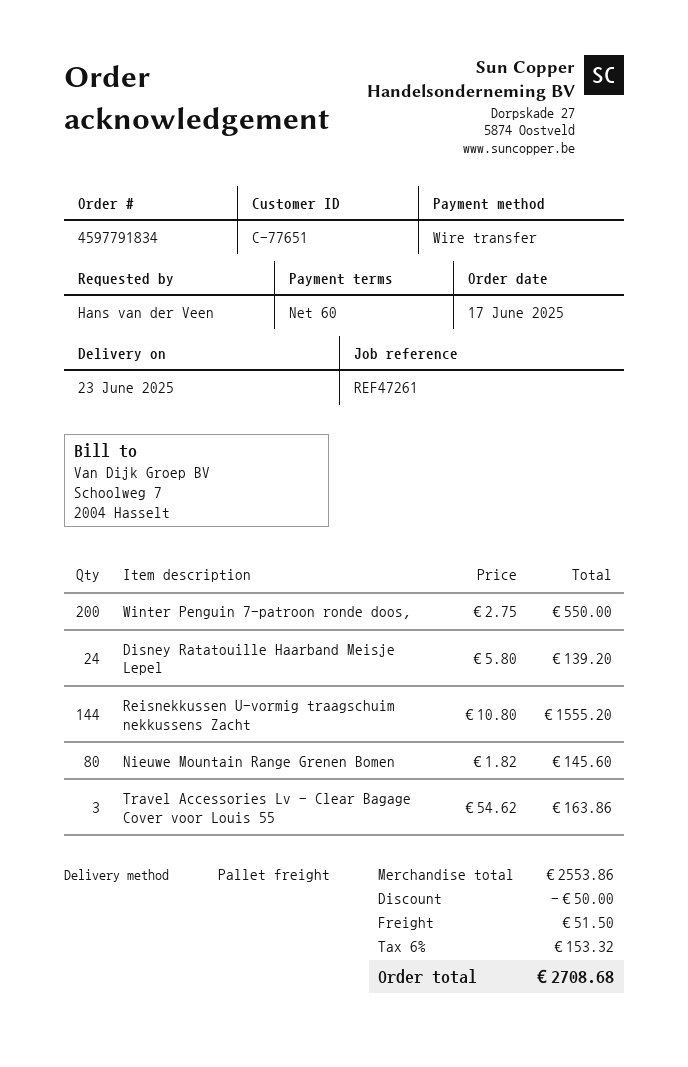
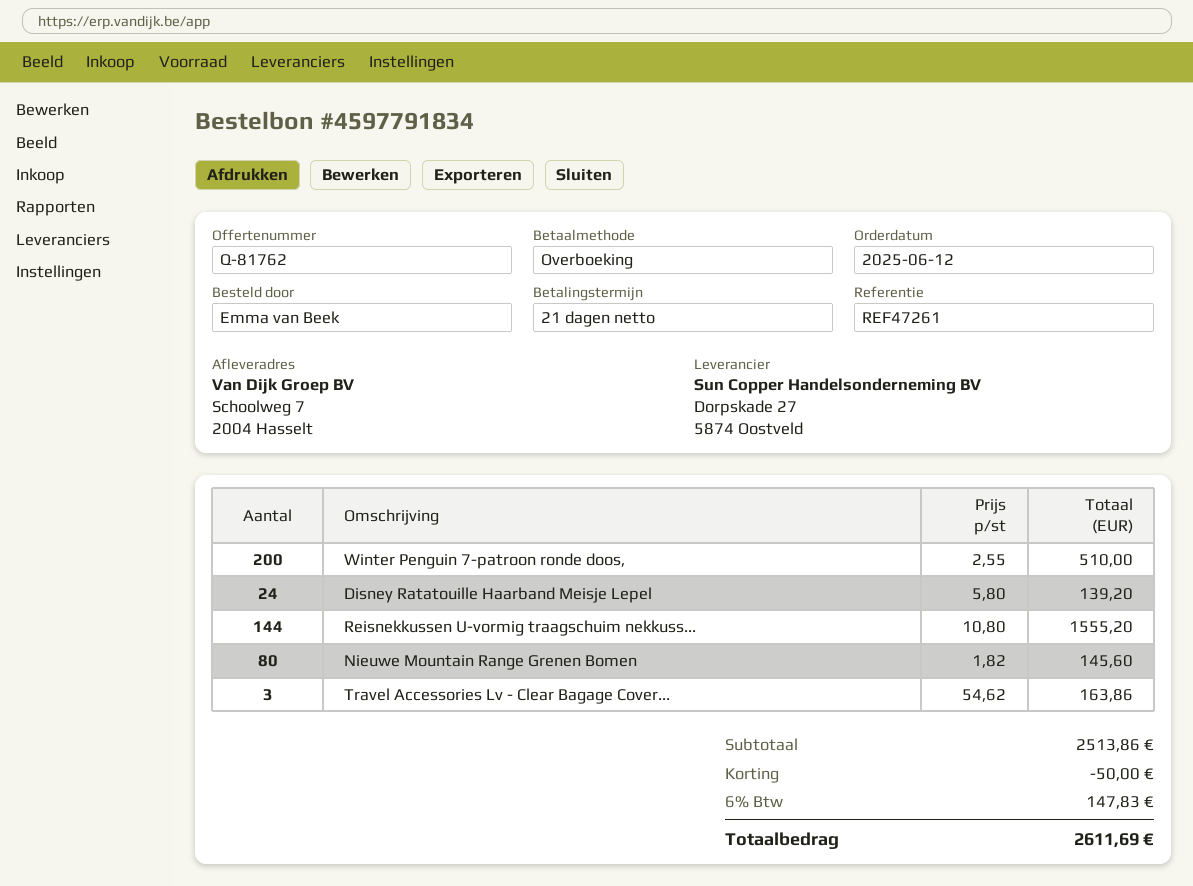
order date: 2025-06-17 -> 2025-06-12
payment terms: 60 days -> 21 days
ordered by: Hans van der Veen -> Emma van Beek
Winter Penguin 7-patroon ronde doos,: 200 x 2.75 = 550.00 -> 200 x 2.55 = 510.00
subtotal: 2553.86 -> 2513.86
shipping: 51.50 -> none
tax: 6% = 153.32 -> 6% = 147.83
total: 2708.68 -> 2611.69

